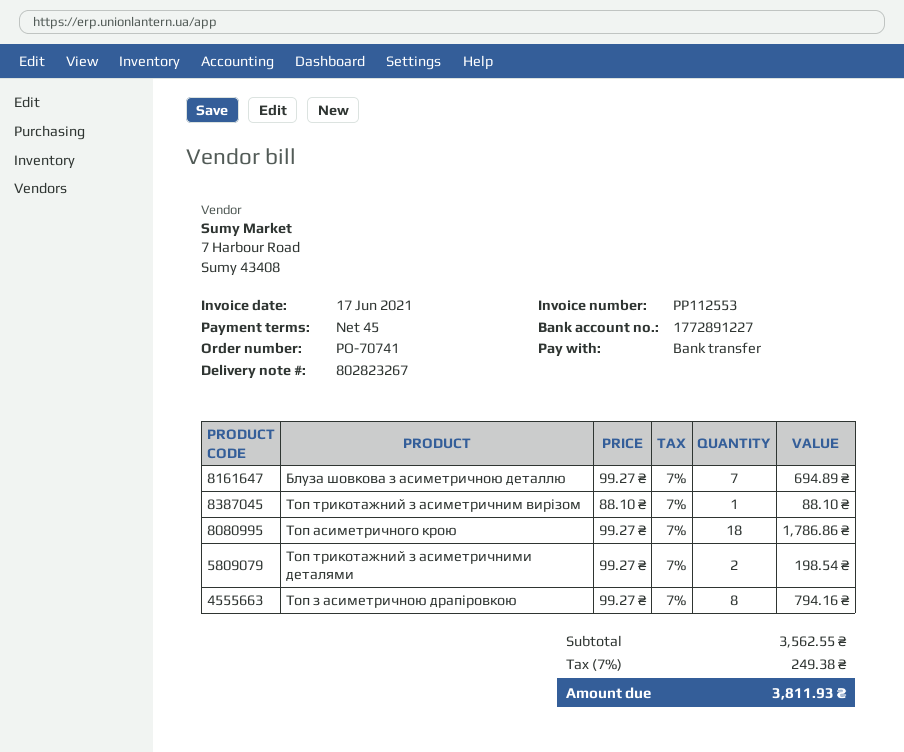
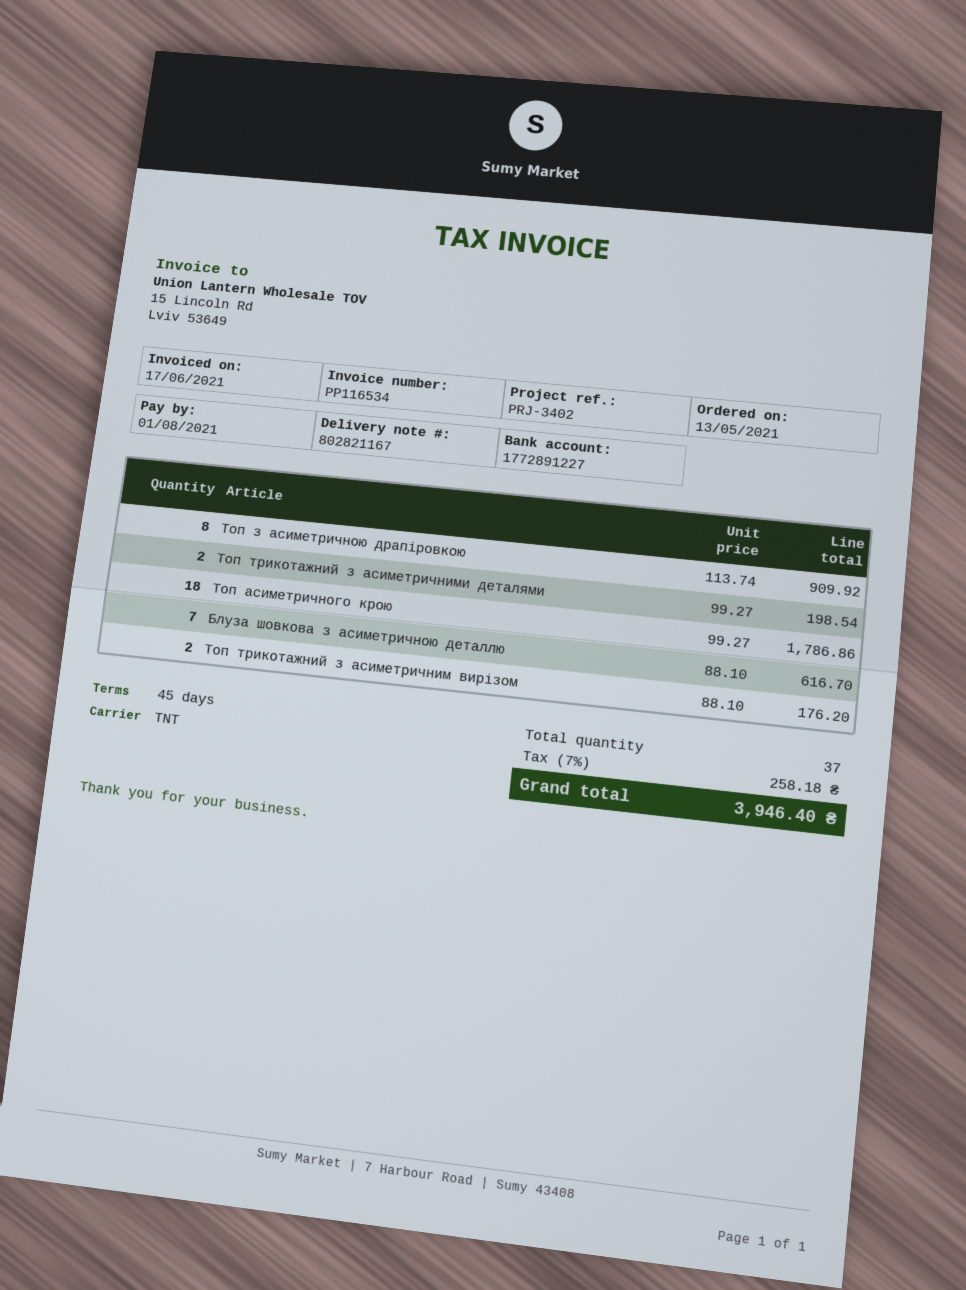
delivery note number: 802823267 -> 802821167
invoice number: PP112553 -> PP116534
Блуза шовкова з асиметричною деталлю: 7 x 99.27 = 694.89 -> 7 x 88.10 = 616.70
Топ трикотажний з асиметричним вирізом: 1 x 88.10 = 88.10 -> 2 x 88.10 = 176.20
Топ з асиметричною драпіровкою: 8 x 99.27 = 794.16 -> 8 x 113.74 = 909.92
tax: 7% = 249.38 -> 7% = 258.18
total: 3811.93 -> 3946.40

